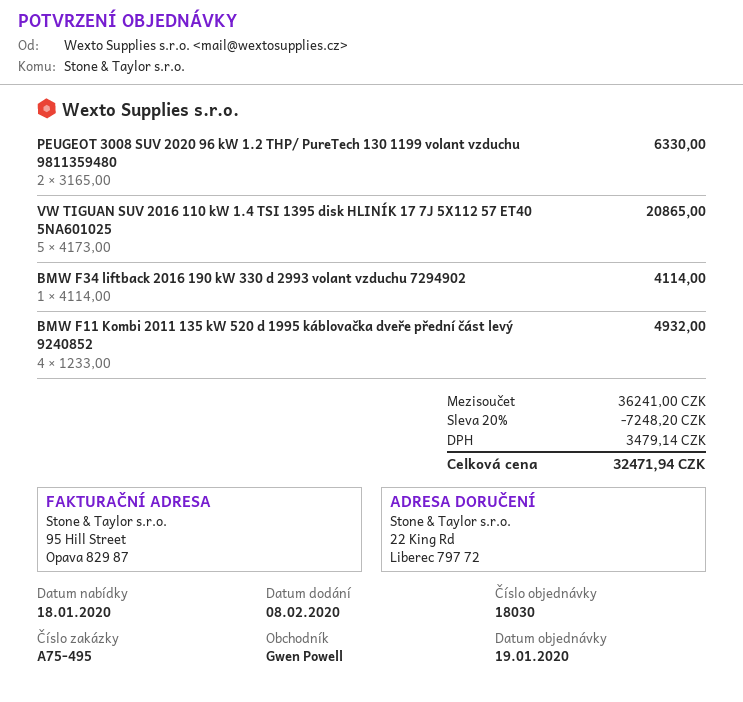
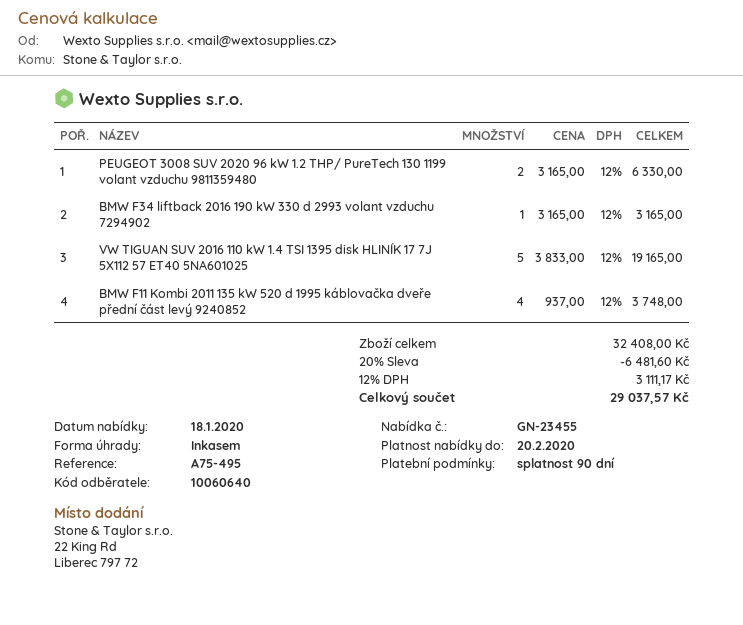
VW TIGUAN SUV 2016 110 kW 1.4 TSI 1395 disk HLINÍK 17 7J 5X112 57 ET40 5NA601025: 5 x 4173.00 = 20865.00 -> 5 x 3833.00 = 19165.00
BMW F34 liftback 2016 190 kW 330 d 2993 volant vzduchu 7294902: 1 x 4114.00 = 4114.00 -> 1 x 3165.00 = 3165.00
BMW F11 Kombi 2011 135 kW 520 d 1995 káblovačka dveře přední část levý 9240852: 4 x 1233.00 = 4932.00 -> 4 x 937.00 = 3748.00
subtotal: 36241.00 -> 32408.00
discount: 20% = 7248.20 -> 20% = 6481.60
tax: 3479.14 -> 3111.17
total: 32471.94 -> 29037.57

